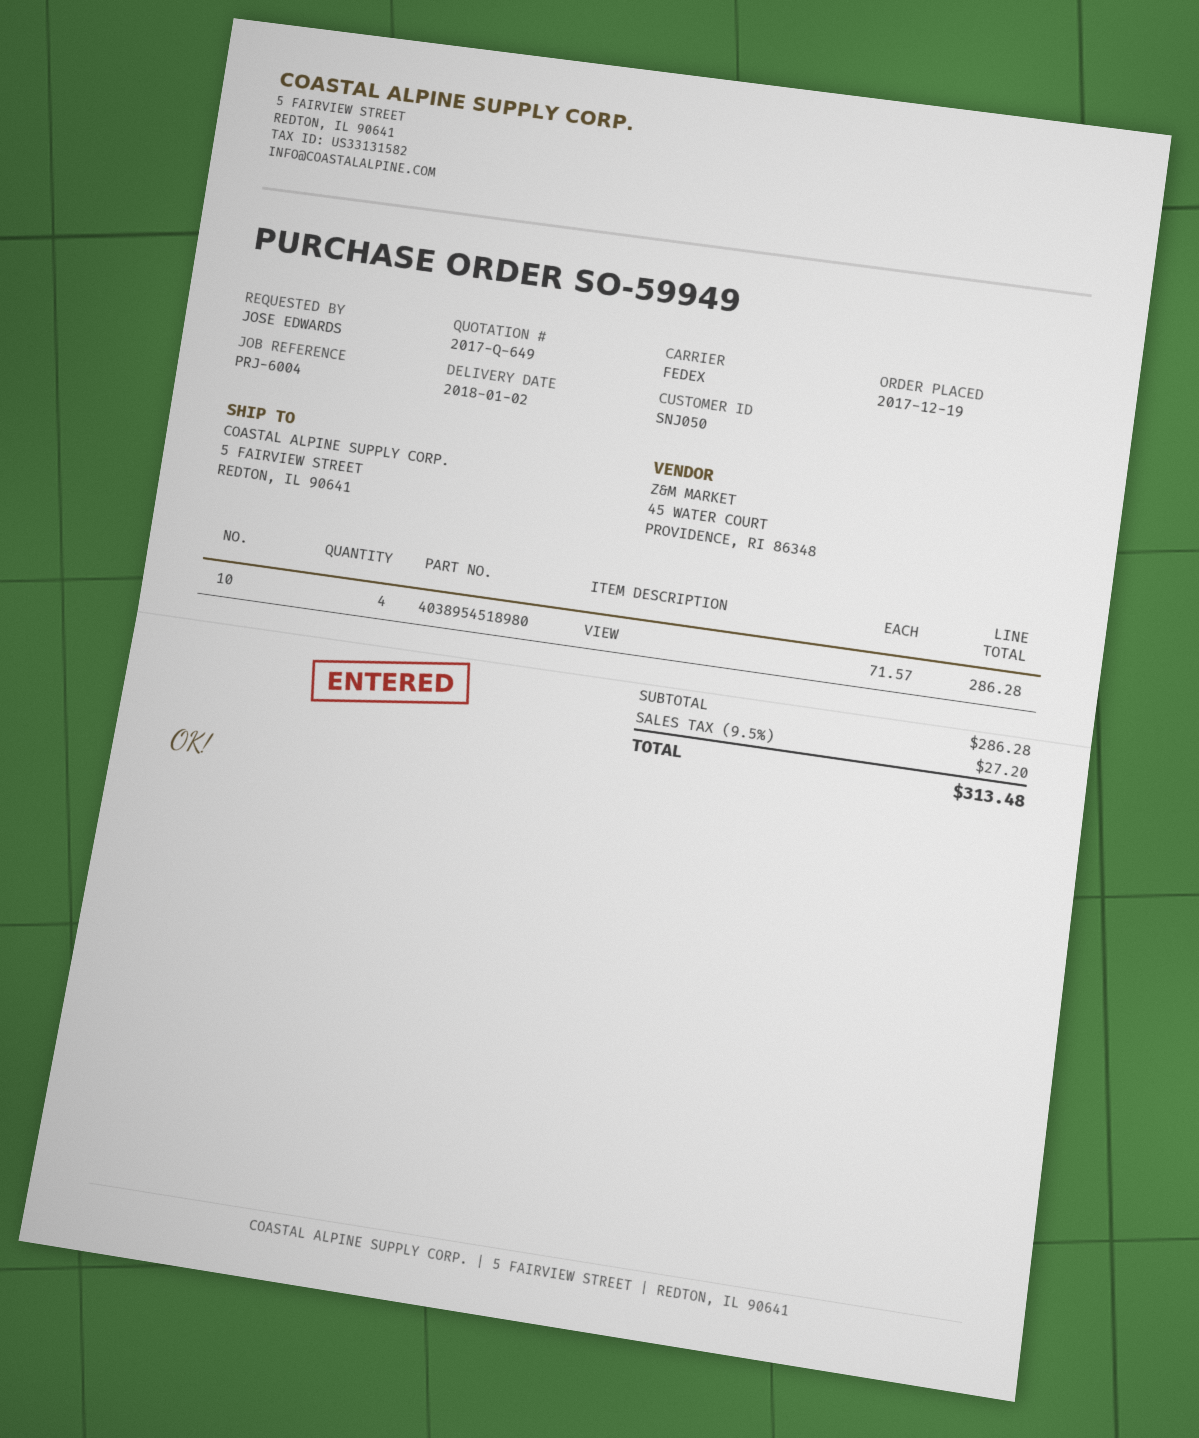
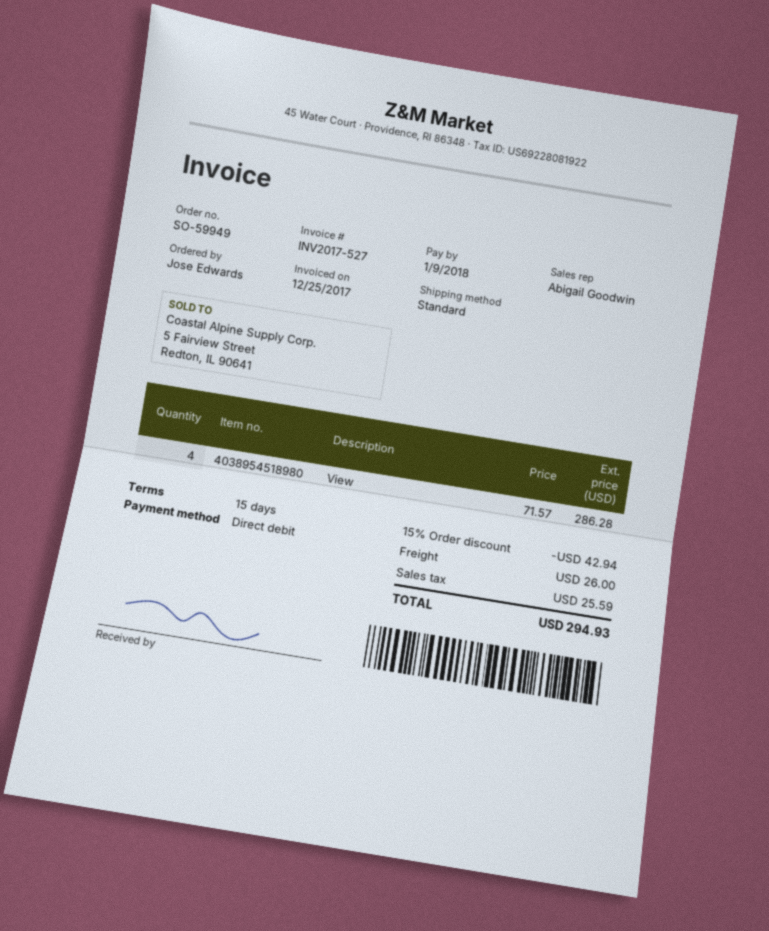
shipping method: FedEx -> standard
discount: none -> 15% = 42.94
shipping: none -> 26.00
tax: 27.20 -> 25.59
total: 313.48 -> 294.93

